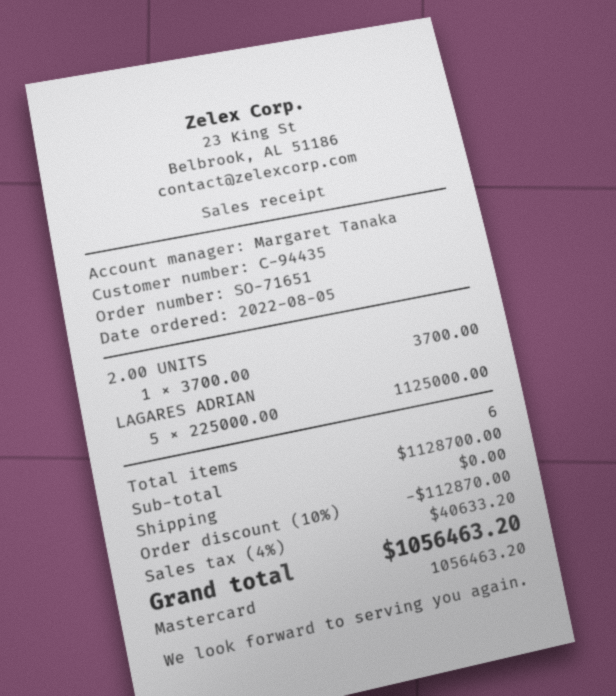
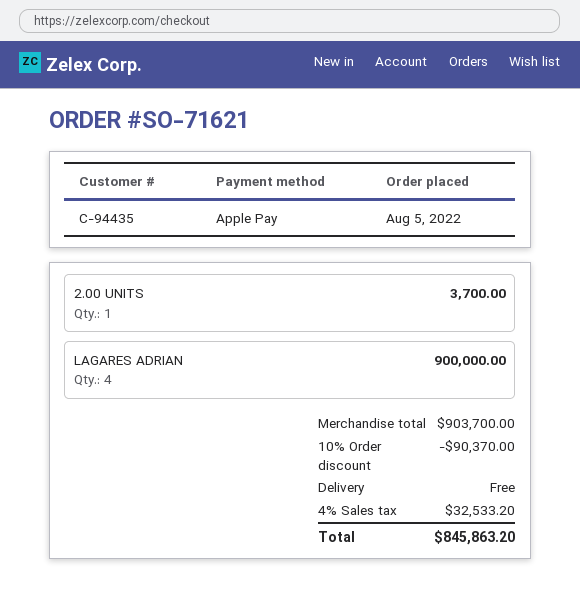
order number: SO-71651 -> SO-71621
payment method: Mastercard -> Apple Pay
LAGARES ADRIAN: 5 for 1125000.00 -> 4 for 900000.00
subtotal: 1128700.00 -> 903700.00
discount: 10% = 112870.00 -> 10% = 90370.00
tax: 4% = 40633.20 -> 4% = 32533.20
total: 1056463.20 -> 845863.20

